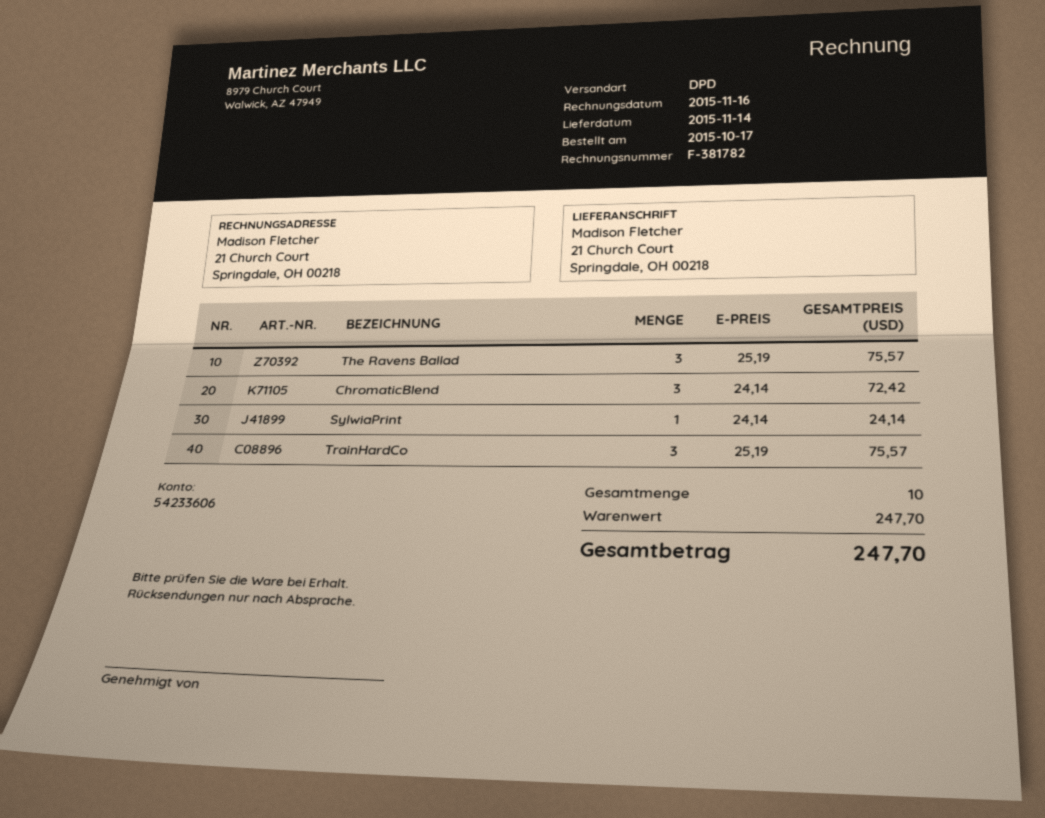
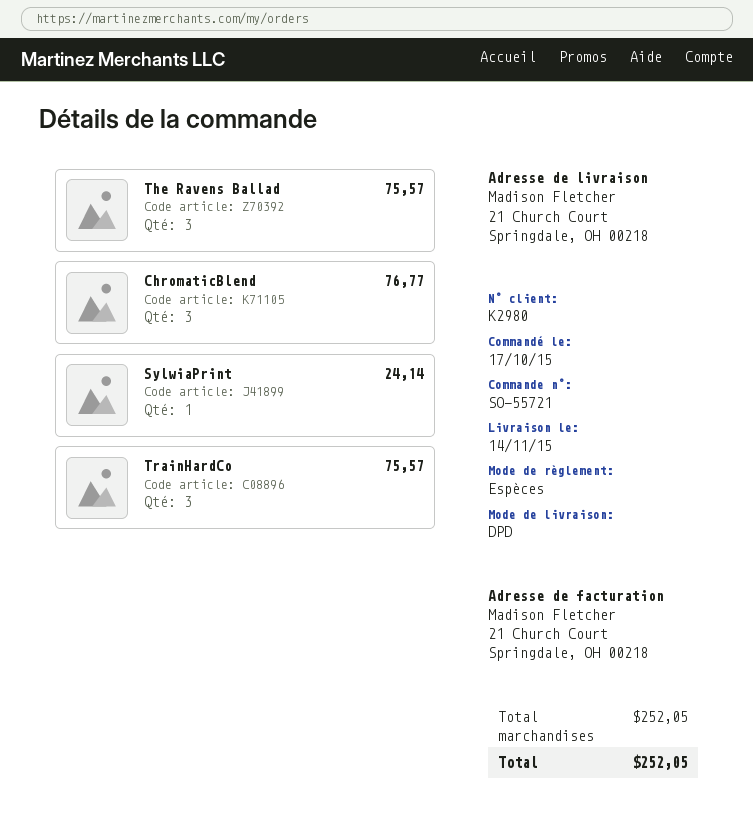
ChromaticBlend: 3 for 72.42 -> 3 for 76.77
subtotal: 247.70 -> 252.05
total: 247.70 -> 252.05

